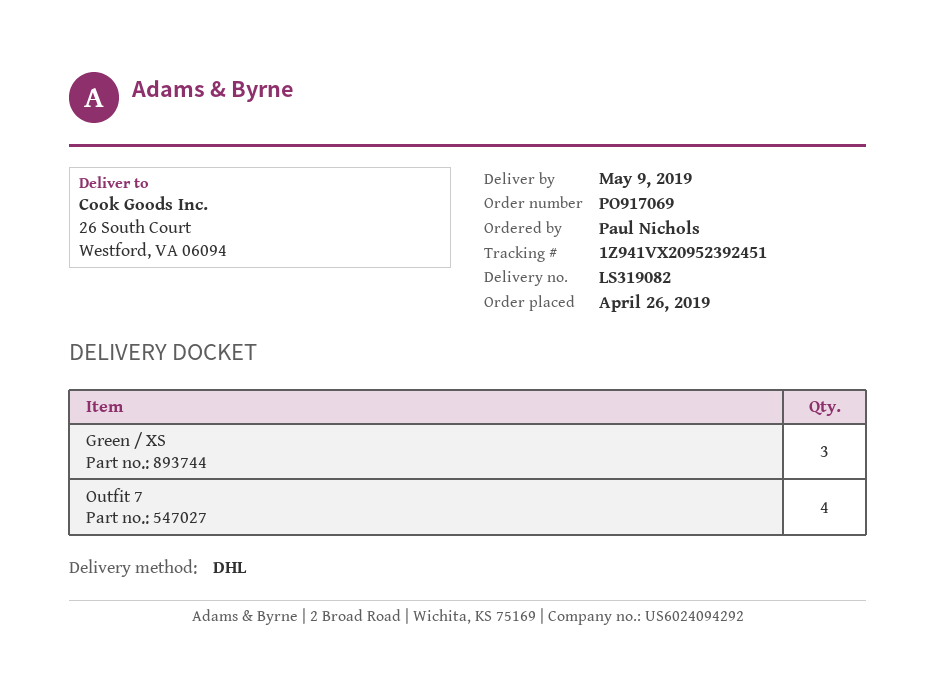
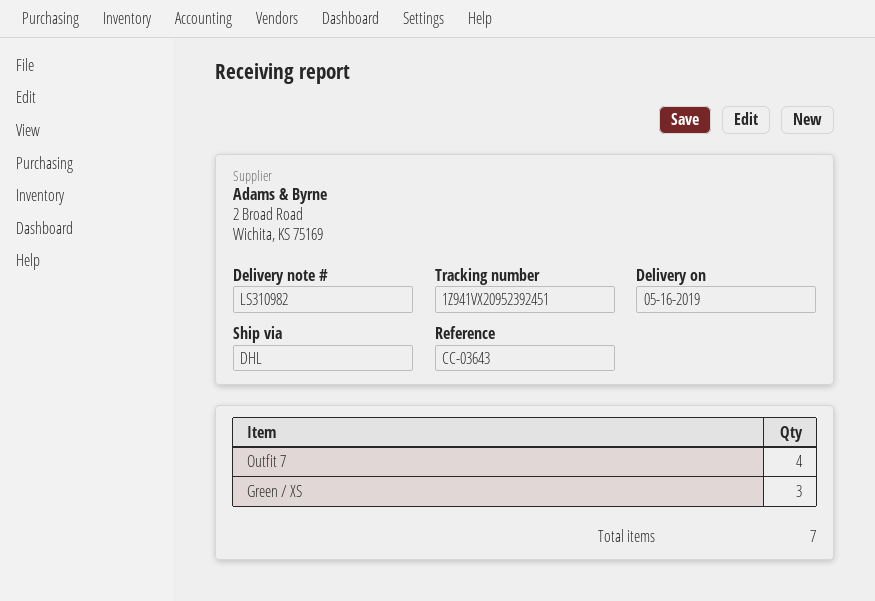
delivery note number: LS319082 -> LS310982
delivery date: 2019-05-09 -> 2019-05-16

